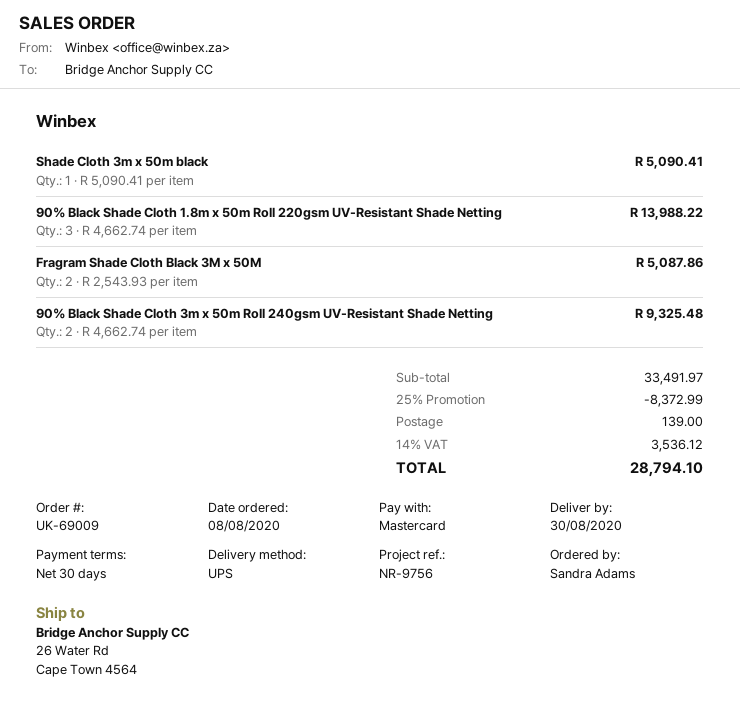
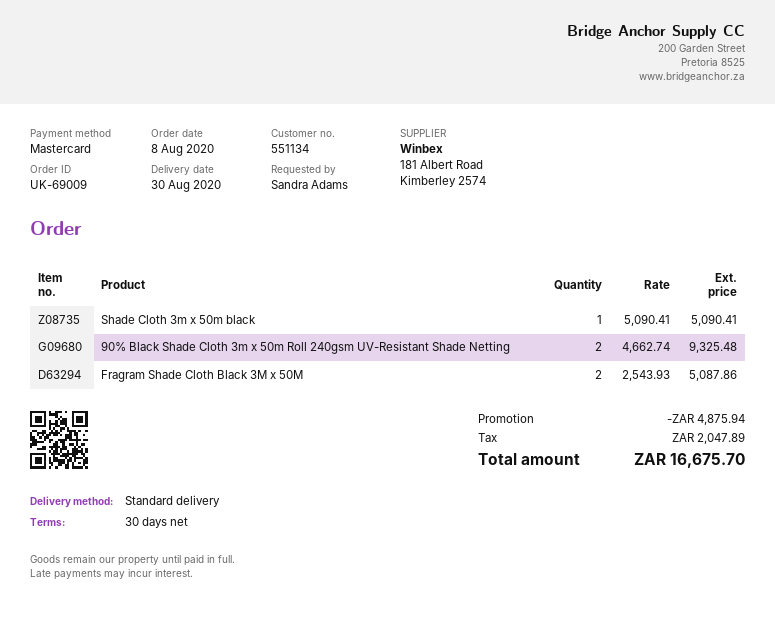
shipping method: UPS -> standard
90% Black Shade Cloth 1.8m x 50m Roll 220gsm UV-Resistant Shade Netting: 3 x 4662.74 = 13988.22 -> none
discount: 8372.99 -> 4875.94
shipping: 139.00 -> none
tax: 3536.12 -> 2047.89
total: 28794.10 -> 16675.70

